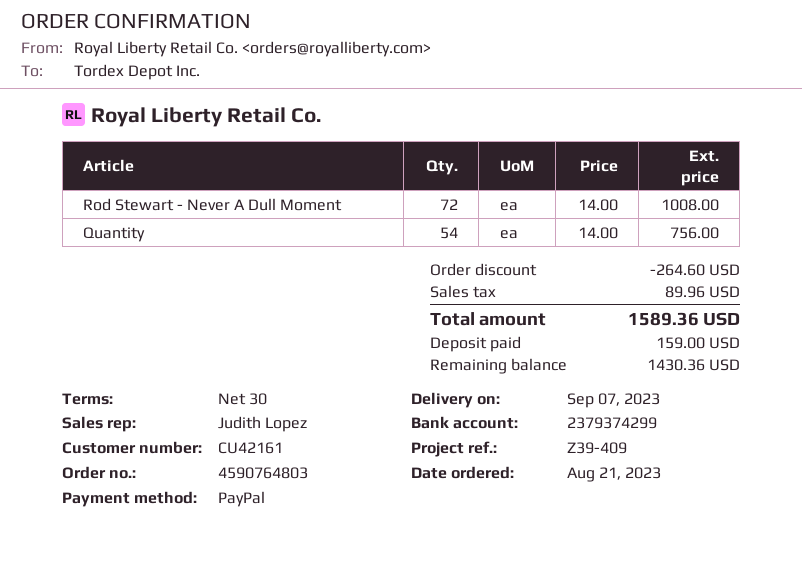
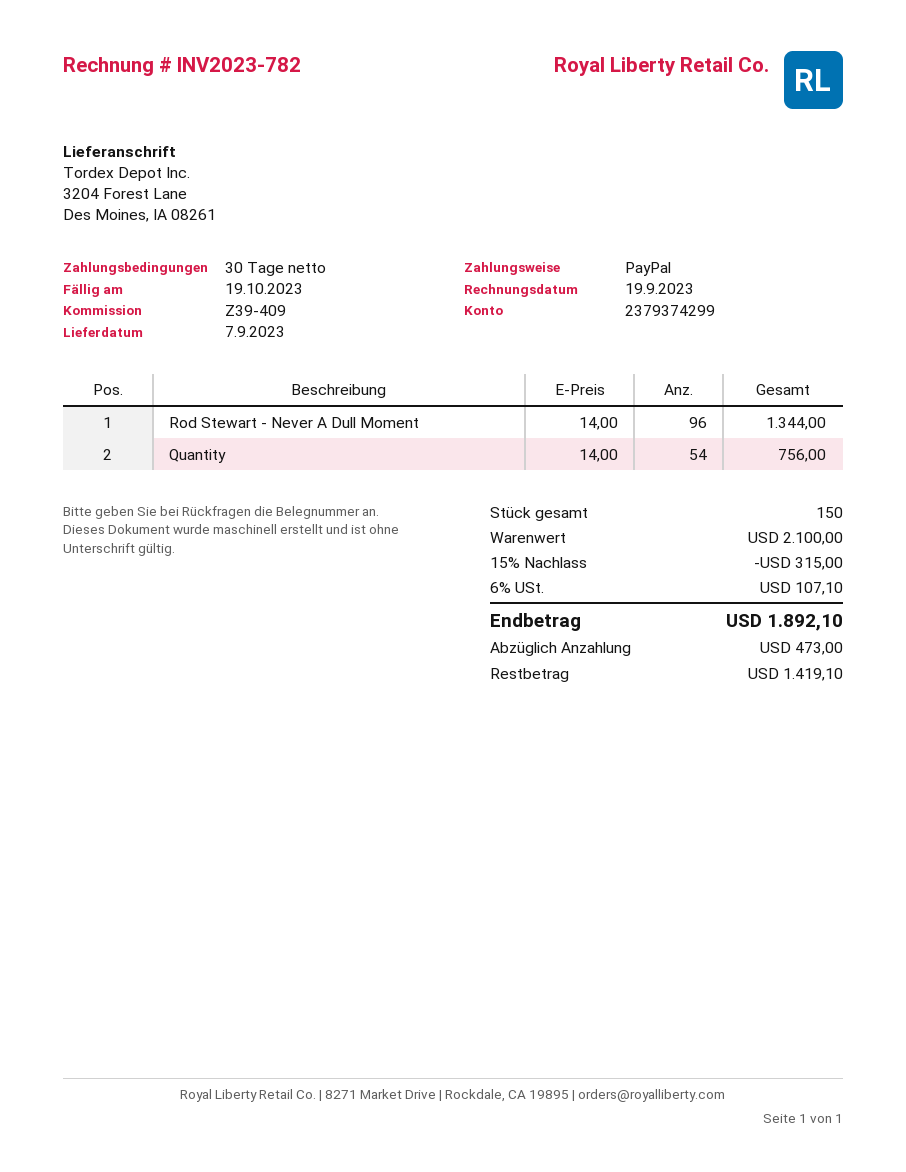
Rod Stewart - Never A Dull Moment: 72 x 14.00 = 1008.00 -> 96 x 14.00 = 1344.00
discount: 264.60 -> 315.00
tax: 89.96 -> 107.10
total: 1589.36 -> 1892.10
deposit: 159.00 -> 473.00
balance: 1430.36 -> 1419.10

